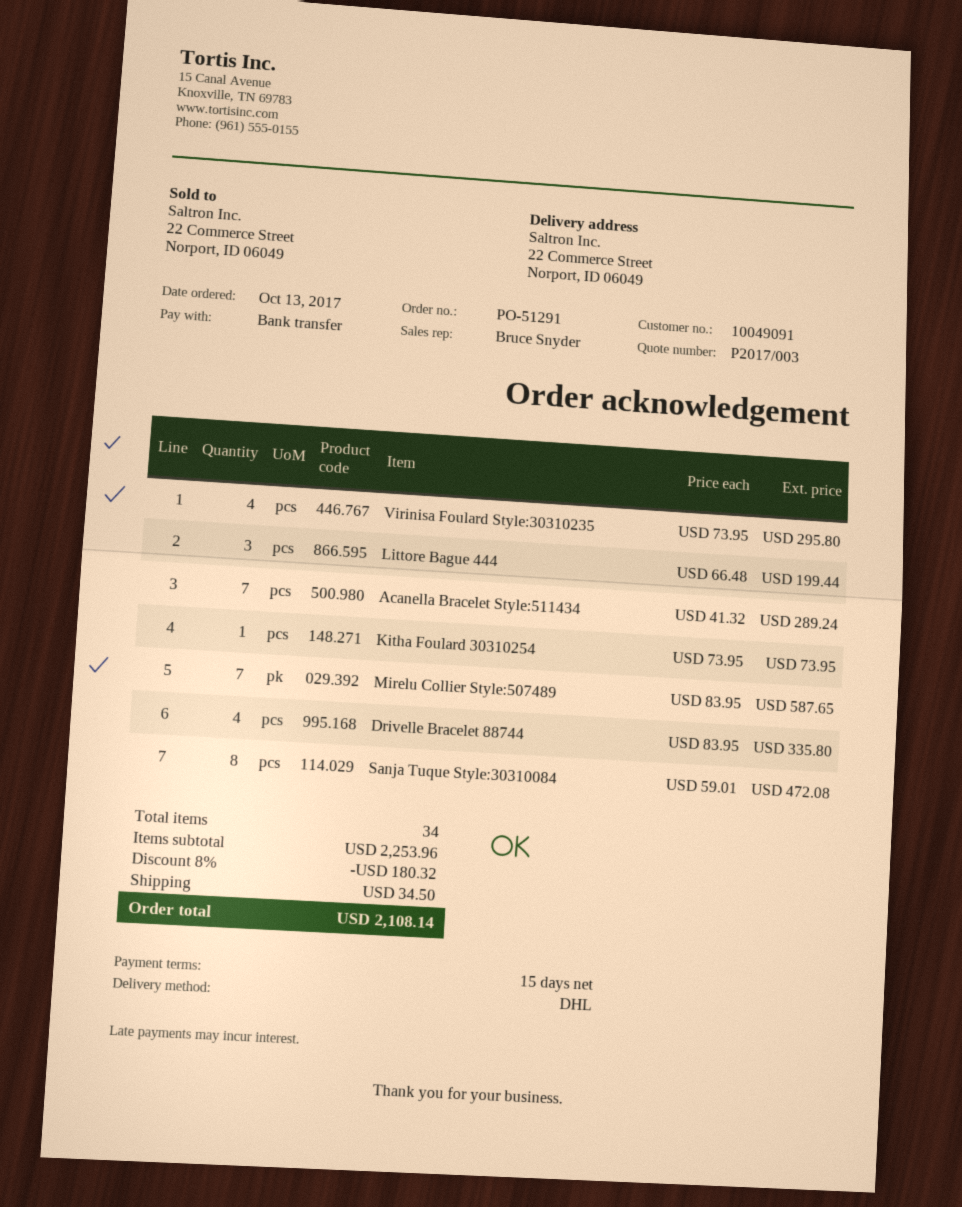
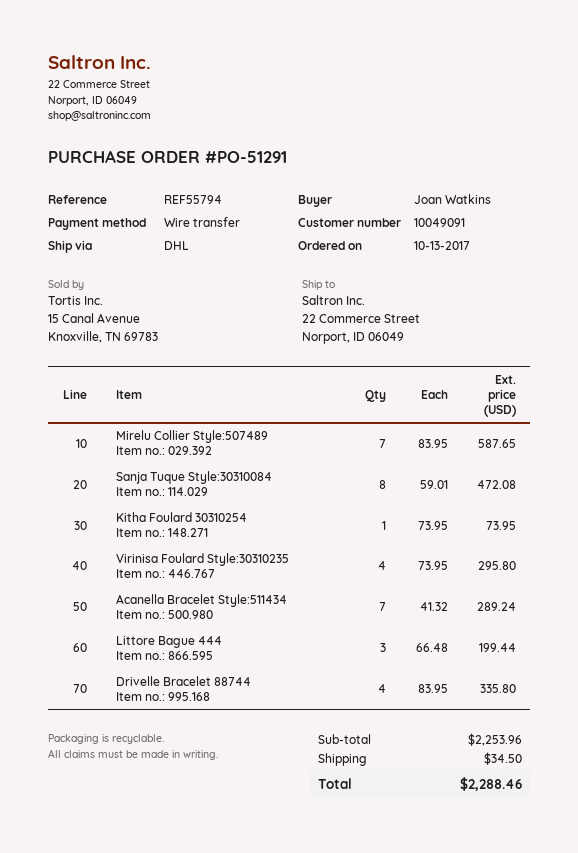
discount: 8% = 180.32 -> none
total: 2108.14 -> 2288.46

